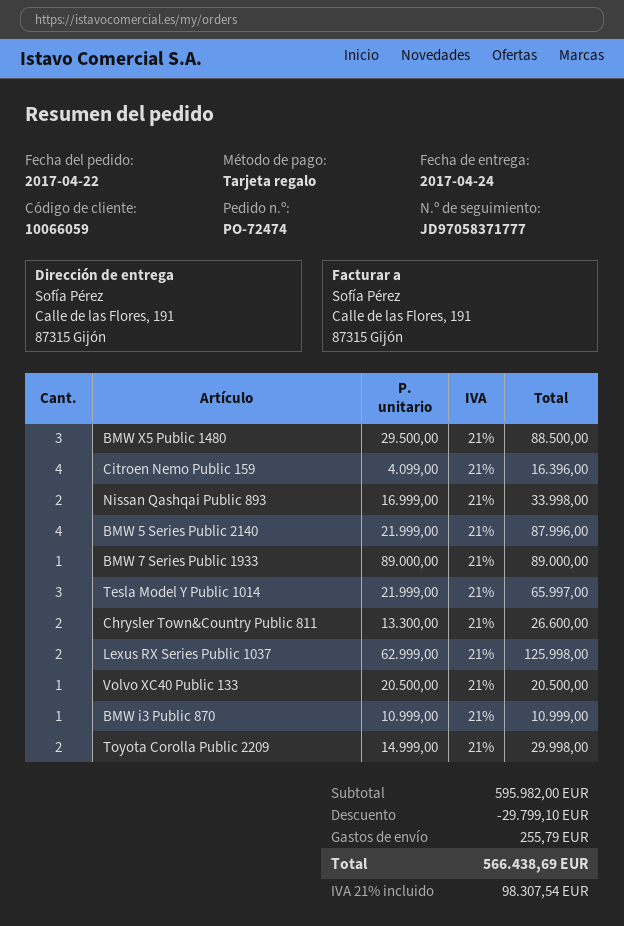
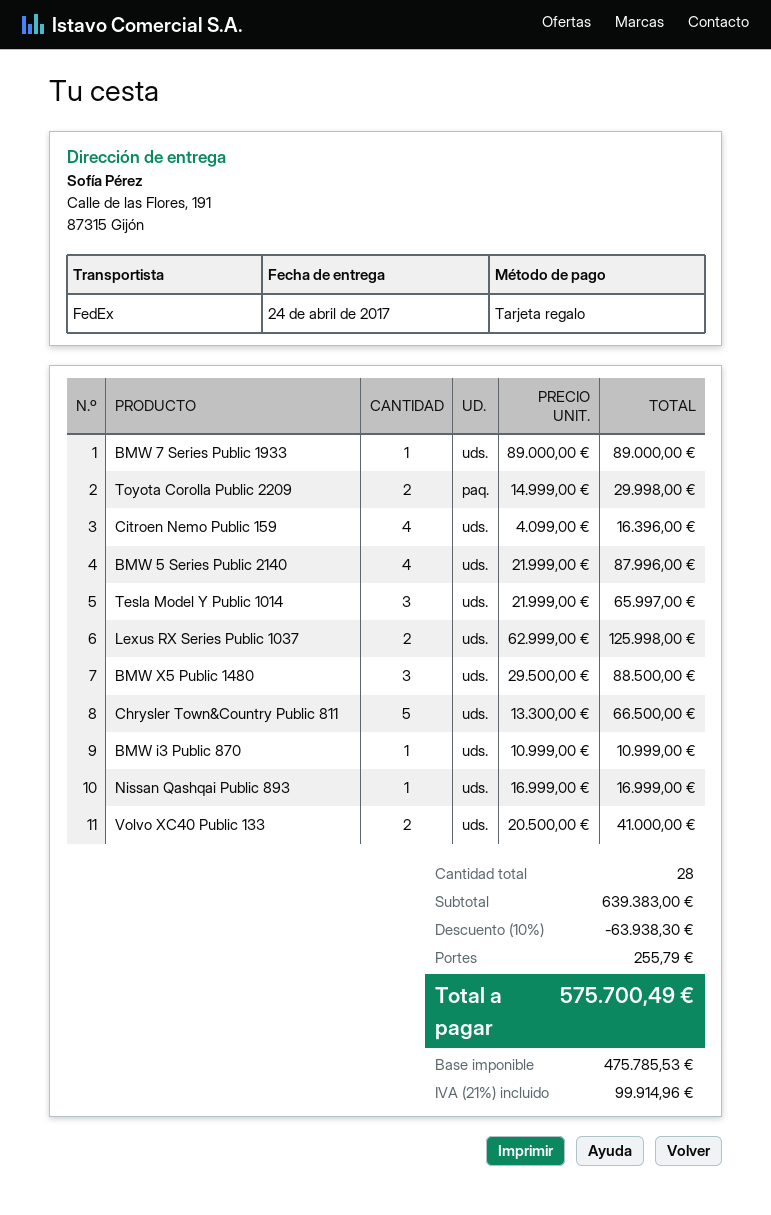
Nissan Qashqai Public 893: 2 x 16999.00 = 33998.00 -> 1 x 16999.00 = 16999.00
Chrysler Town&Country Public 811: 2 x 13300.00 = 26600.00 -> 5 x 13300.00 = 66500.00
Volvo XC40 Public 133: 1 x 20500.00 = 20500.00 -> 2 x 20500.00 = 41000.00
subtotal: 595982.00 -> 639383.00
discount: 29799.10 -> 63938.30
tax: 21% = 98307.54 -> 21% = 99914.96
total: 566438.69 -> 575700.49

